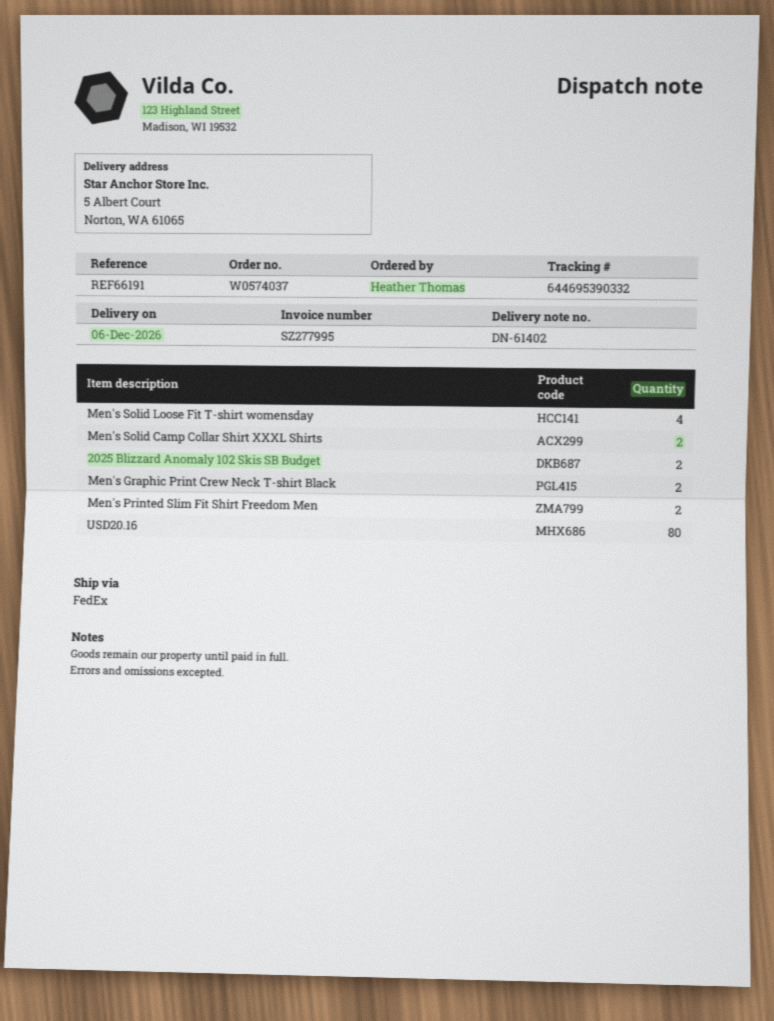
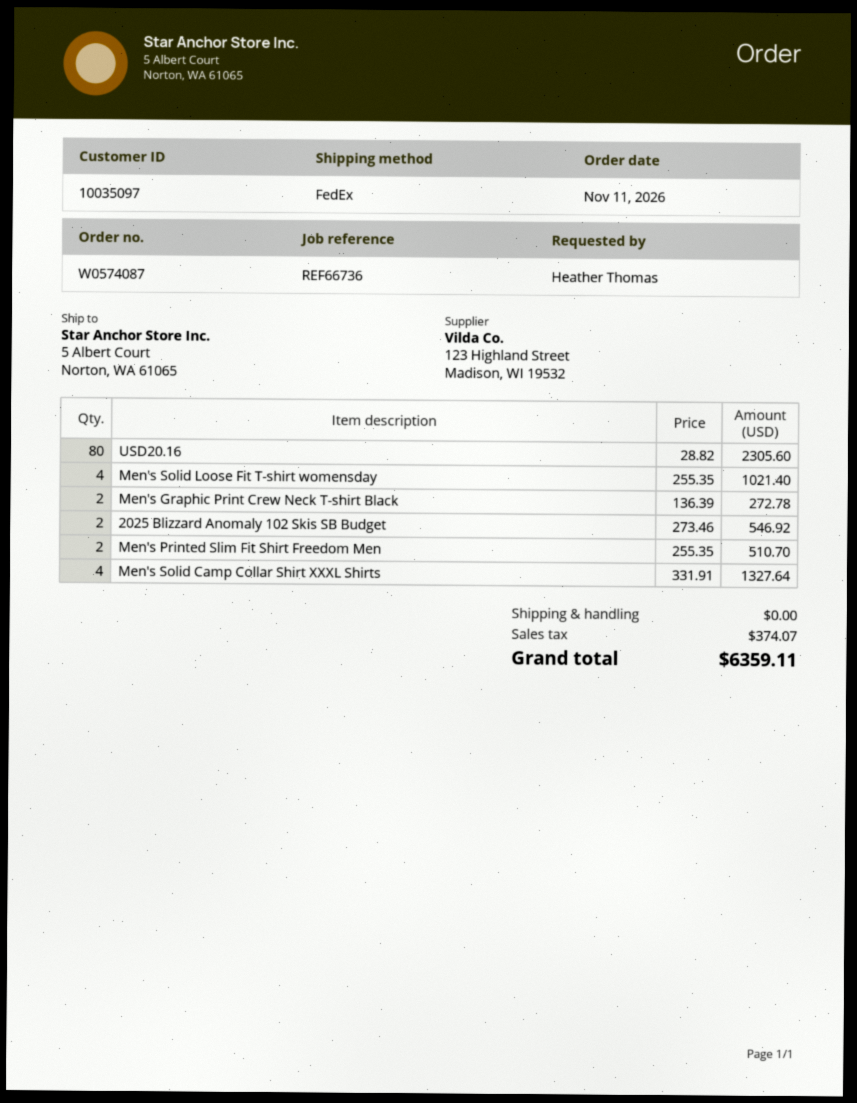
order number: W0574037 -> W0574087
reference: REF66191 -> REF66736
Men's Solid Camp Collar Shirt XXXL Shirts: 2 -> 4

